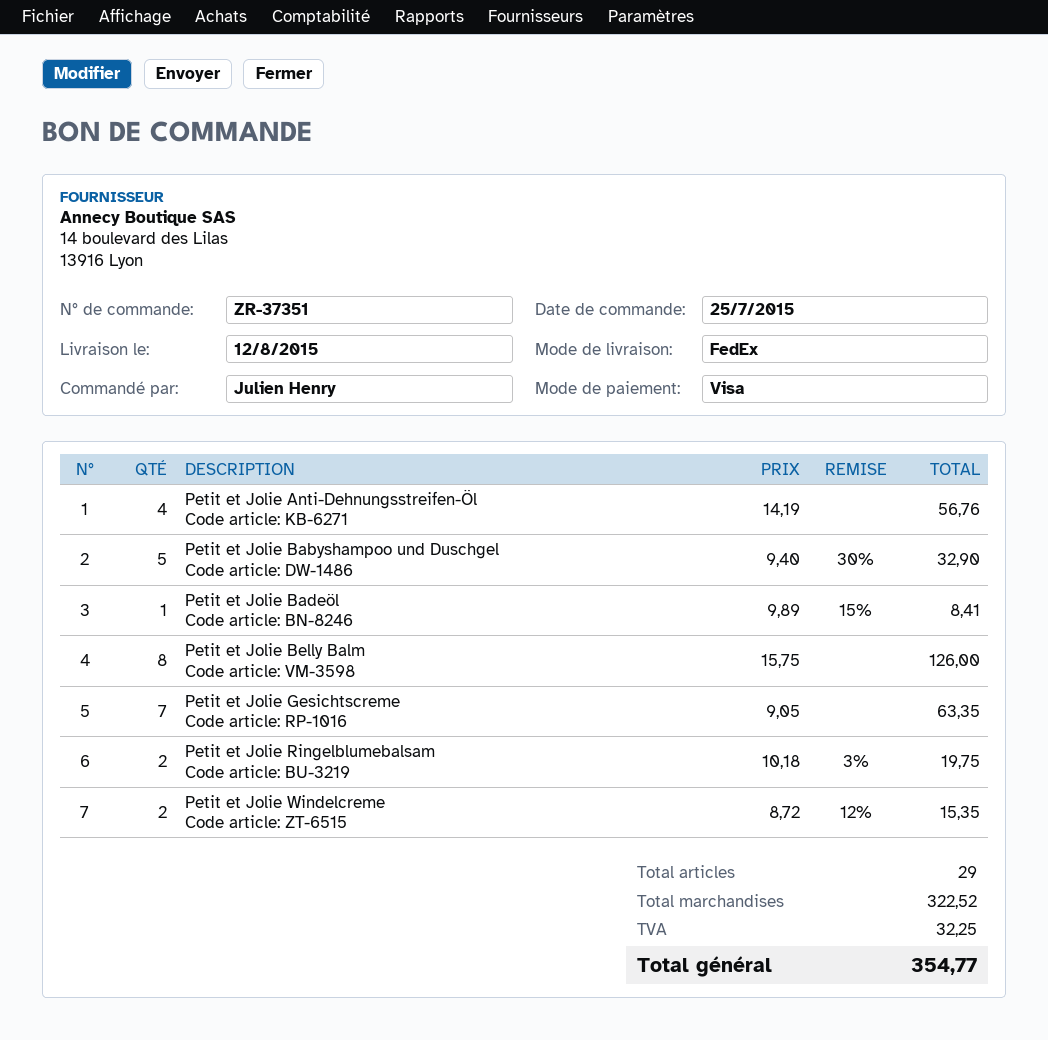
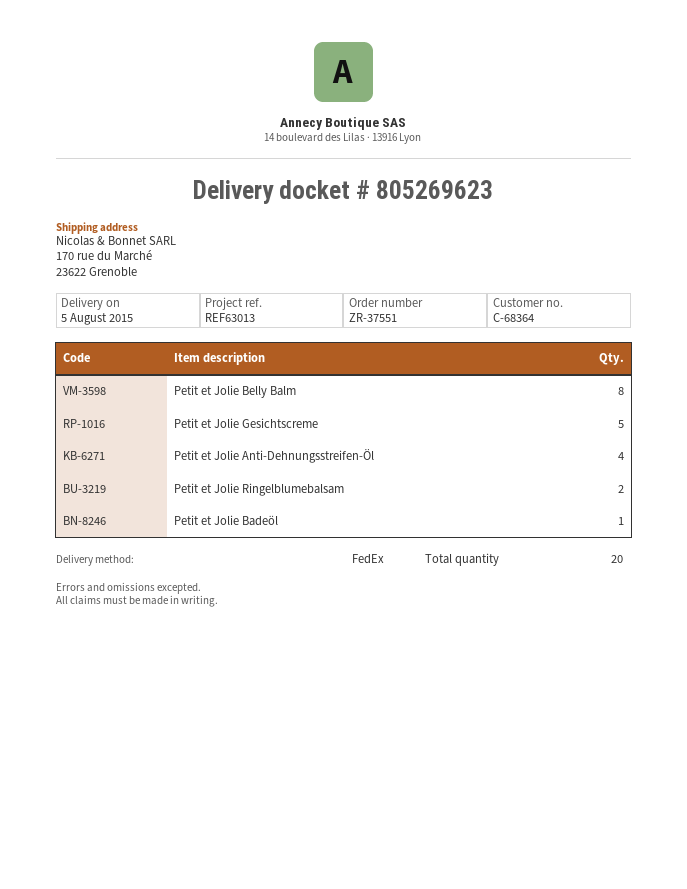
order number: ZR-37351 -> ZR-37551
delivery date: 2015-08-12 -> 2015-08-05
Petit et Jolie Babyshampoo und Duschgel: 5 -> none
Petit et Jolie Gesichtscreme: 7 -> 5
Petit et Jolie Windelcreme: 2 -> none
total quantity: 29 -> 20

